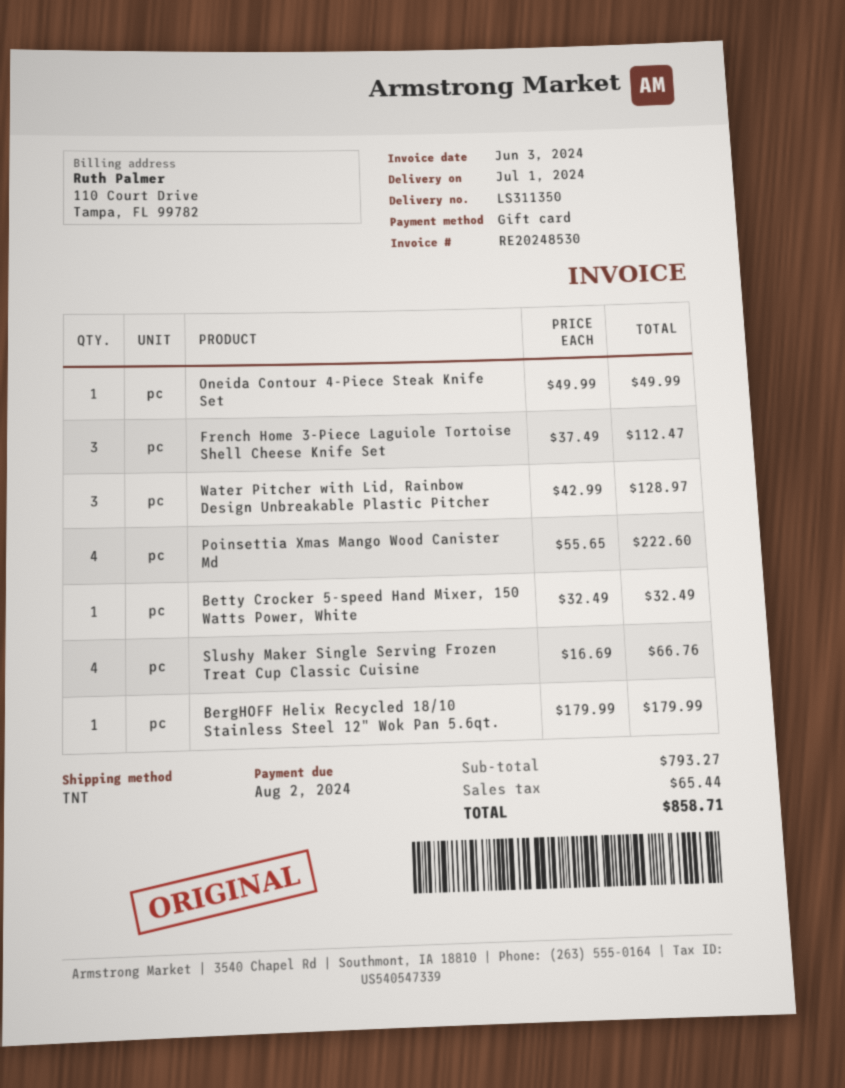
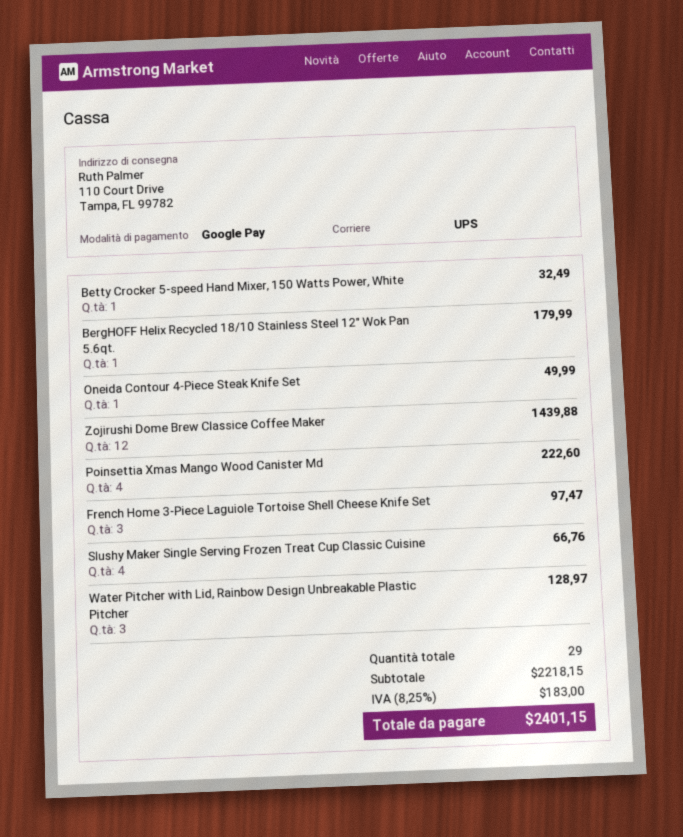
payment method: gift card -> Google Pay
shipping method: TNT -> UPS
French Home 3-Piece Laguiole Tortoise Shell Cheese Knife Set: 3 for 112.47 -> 3 for 97.47
Zojirushi Dome Brew Classice Coffee Maker: none -> 12 for 1439.88
subtotal: 793.27 -> 2218.15
tax: 65.44 -> 183.00
total: 858.71 -> 2401.15

